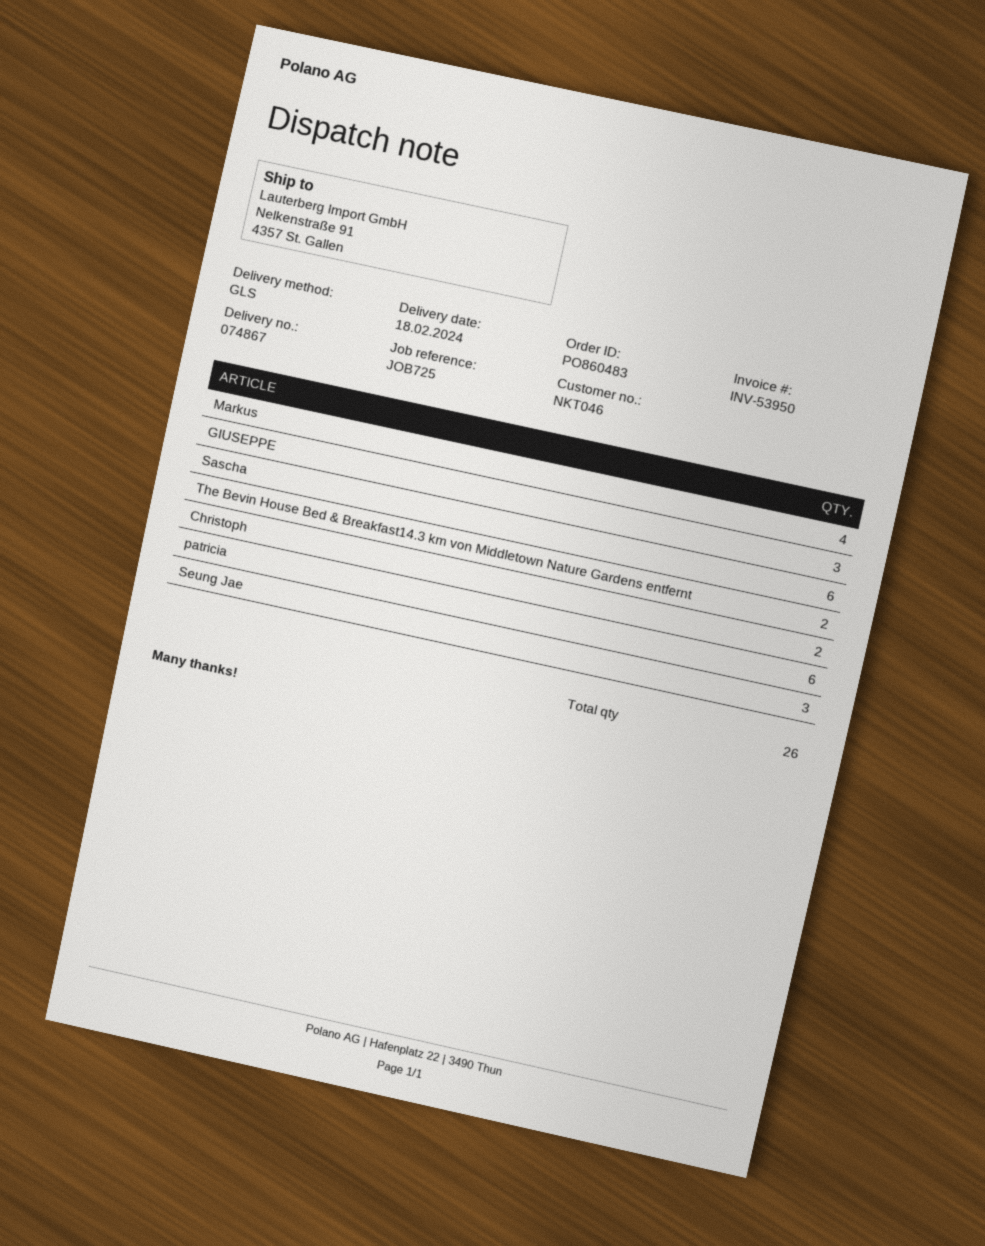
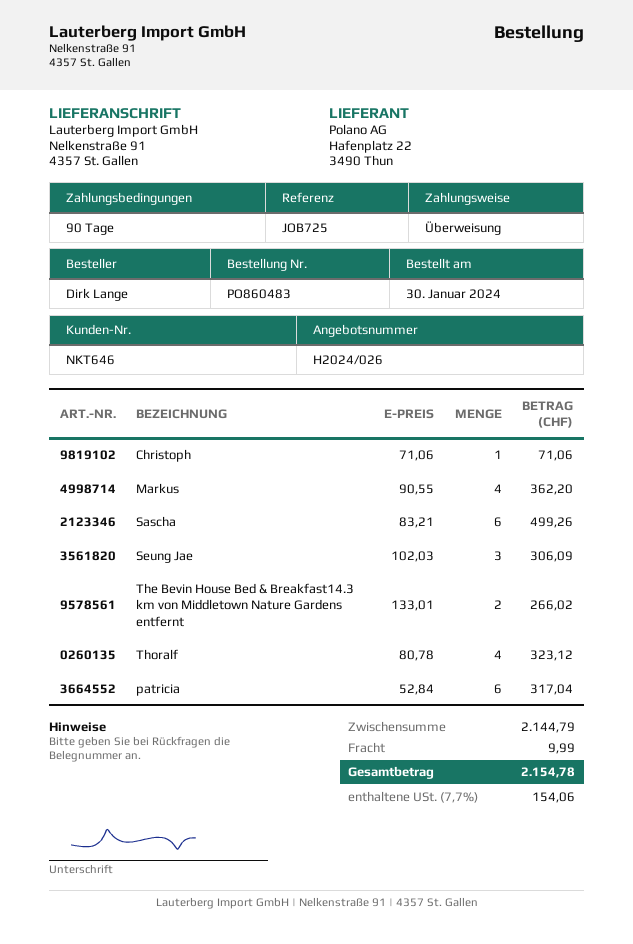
customer number: NKT046 -> NKT646
GIUSEPPE: 3 -> none
Christoph: 2 -> 1
Thoralf: none -> 4

